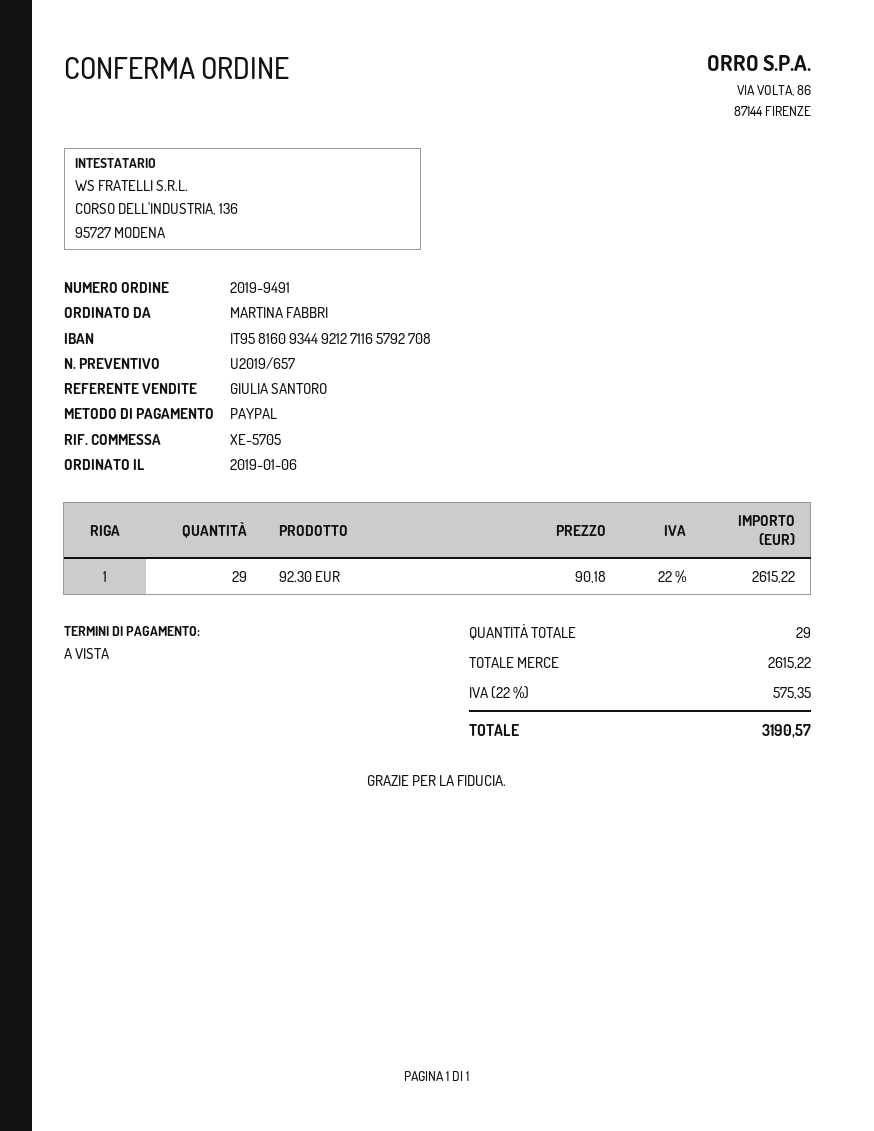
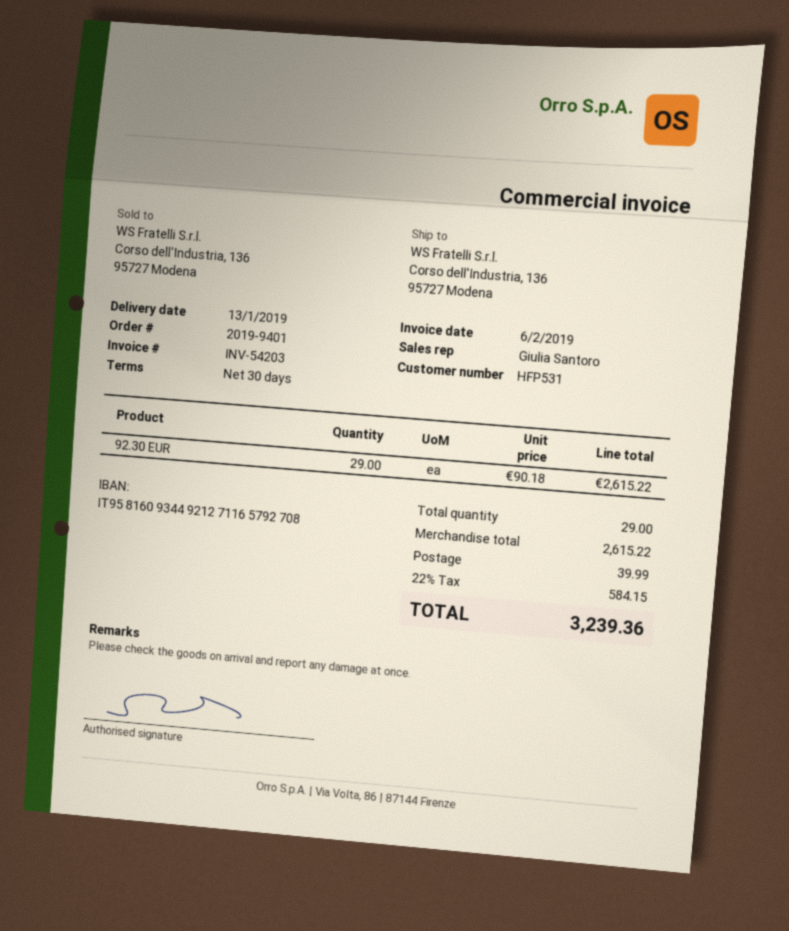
order number: 2019-9491 -> 2019-9401
payment terms: on receipt -> 30 days
shipping: none -> 39.99
tax: 22% = 575.35 -> 22% = 584.15
total: 3190.57 -> 3239.36

